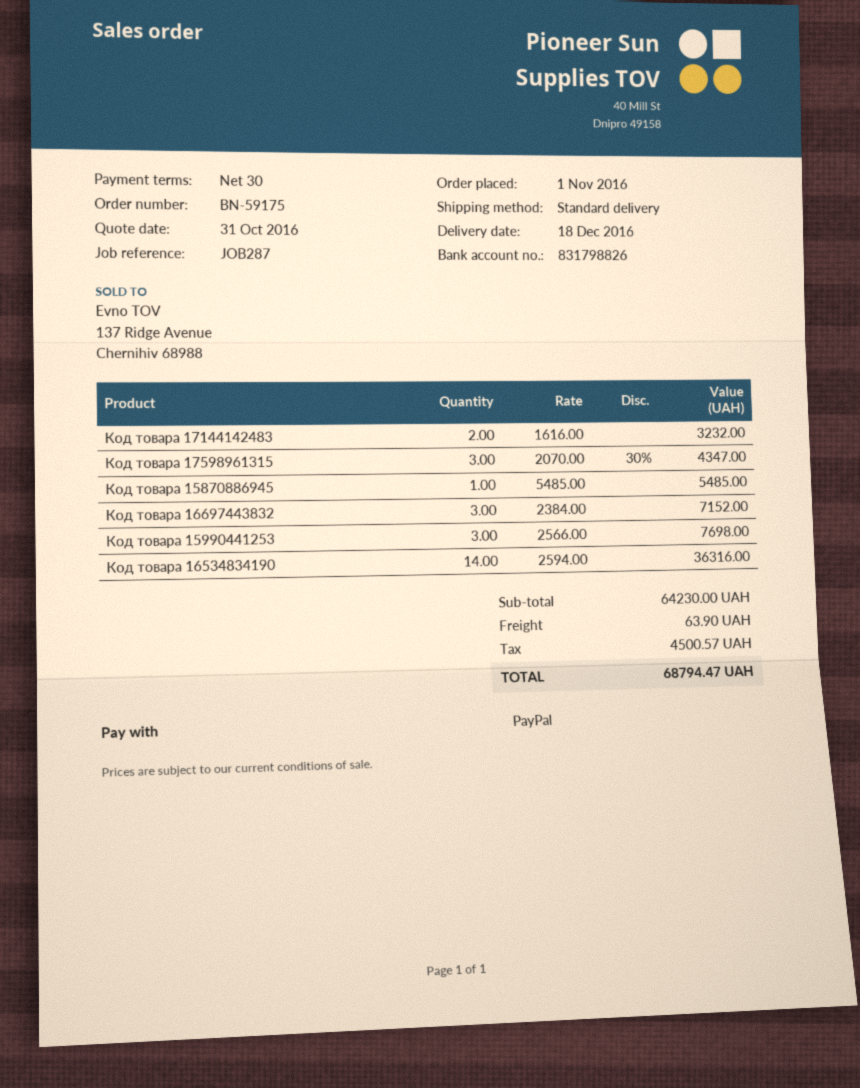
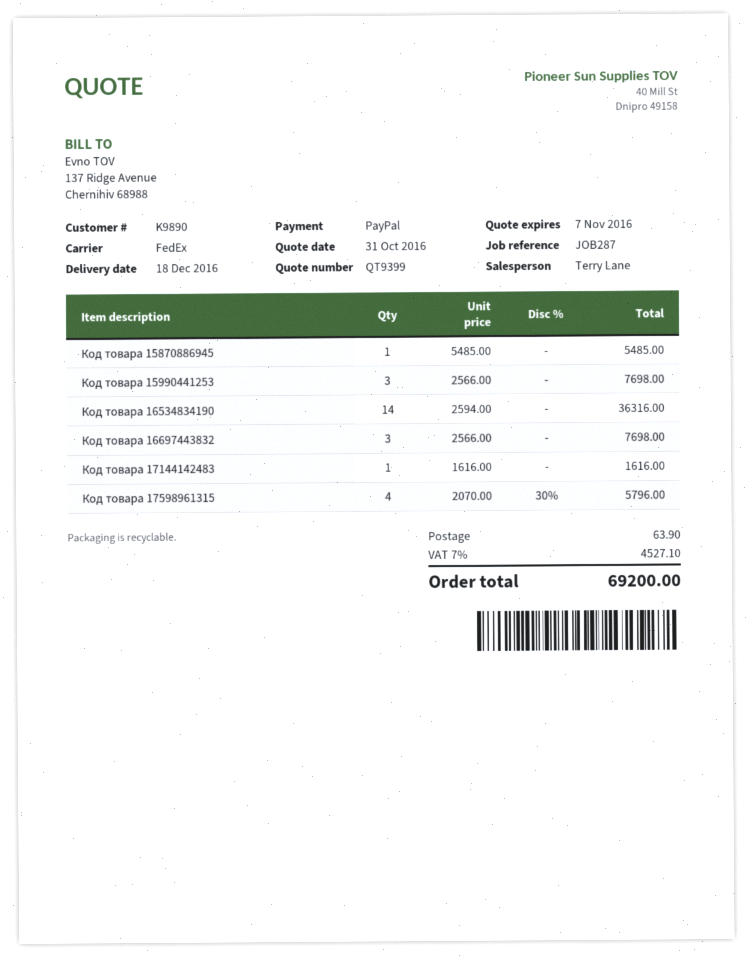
shipping method: standard -> FedEx
Код товара 17144142483: 2 x 1616.00 = 3232.00 -> 1 x 1616.00 = 1616.00
Код товара 17598961315: 3 x 2070.00 - 30% = 4347.00 -> 4 x 2070.00 - 30% = 5796.00
Код товара 16697443832: 3 x 2384.00 = 7152.00 -> 3 x 2566.00 = 7698.00
tax: 4500.57 -> 4527.10
total: 68794.47 -> 69200.00

